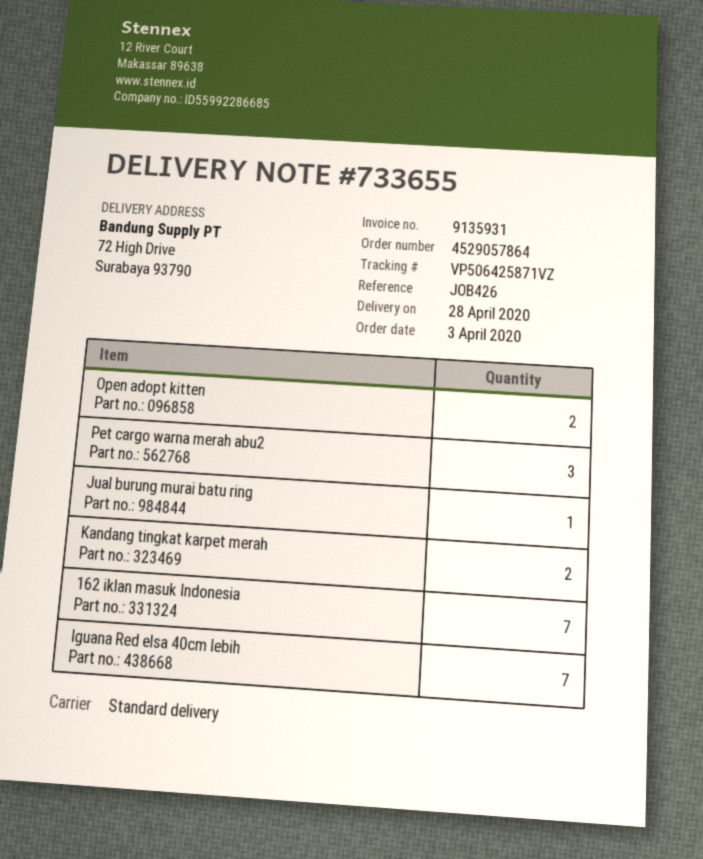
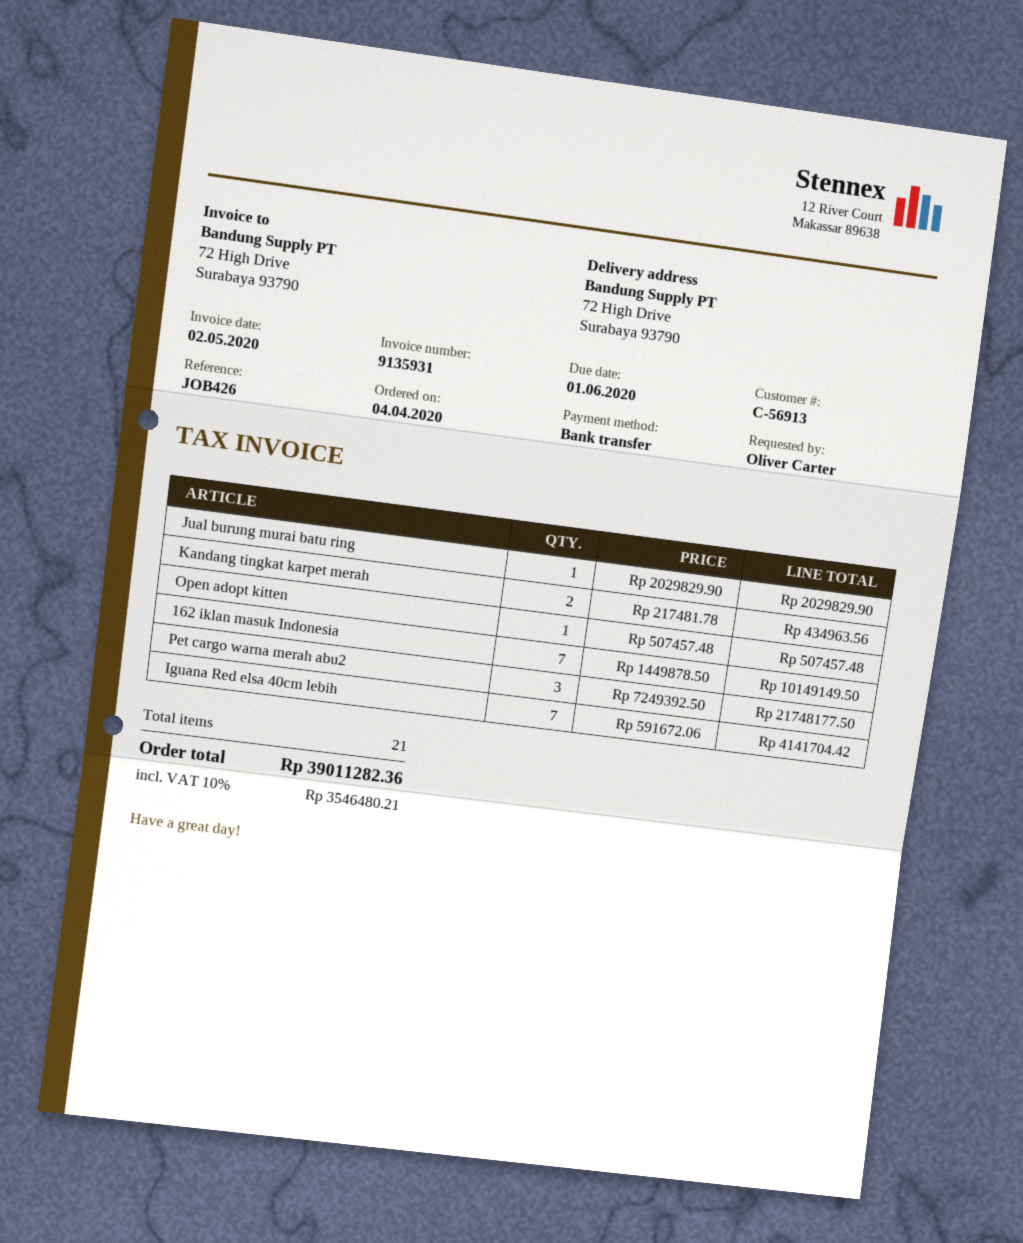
order date: 2020-04-03 -> 2020-04-04
Open adopt kitten: 2 -> 1

